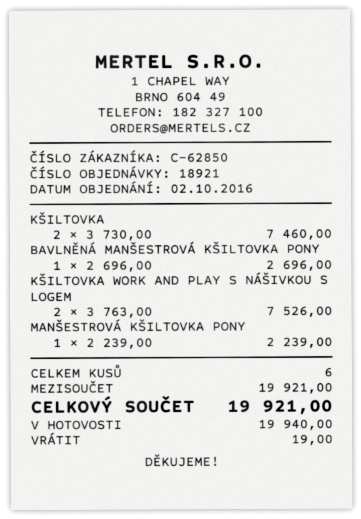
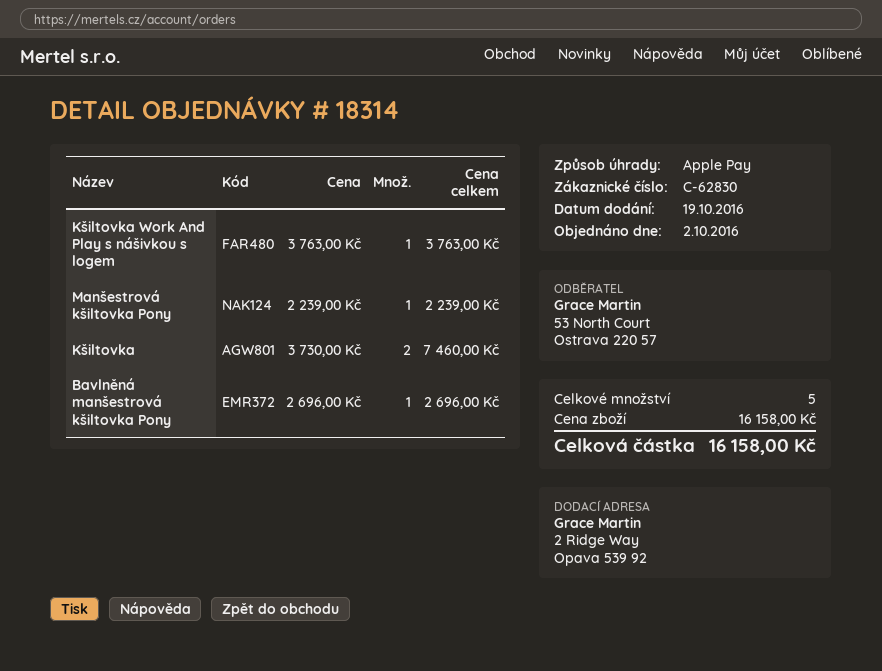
order number: 18921 -> 18314
customer number: C-62850 -> C-62830
payment method: cash -> Apple Pay
KŠILTOVKA WORK AND PLAY S NÁŠIVKOU S LOGEM: 2 x 3763.00 = 7526.00 -> 1 x 3763.00 = 3763.00
total quantity: 6 -> 5
subtotal: 19921.00 -> 16158.00
total: 19921.00 -> 16158.00

